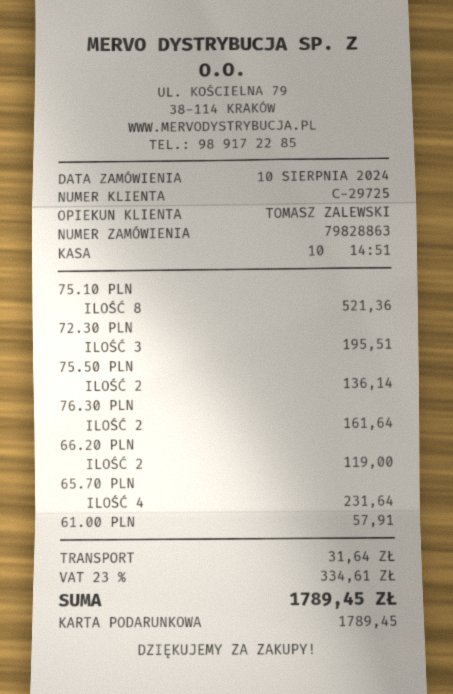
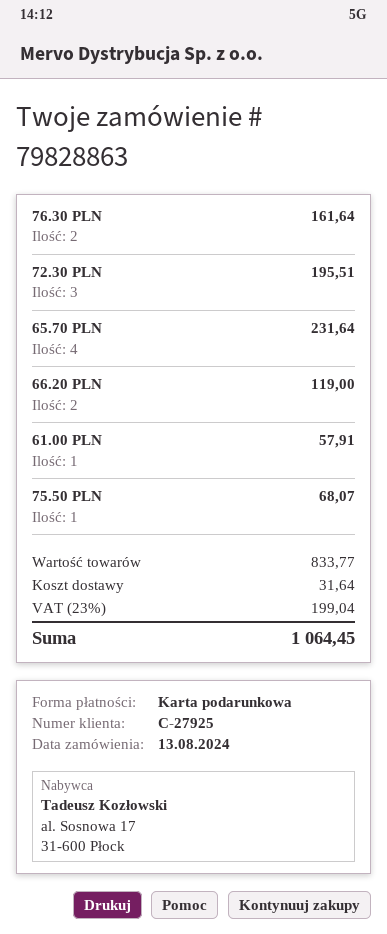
order date: 2024-08-10 -> 2024-08-13
customer number: C-29725 -> C-27925
75.10 PLN: 8 for 521.36 -> none
75.50 PLN: 2 for 136.14 -> 1 for 68.07
tax: 23% = 334.61 -> 23% = 199.04
total: 1789.45 -> 1064.45

